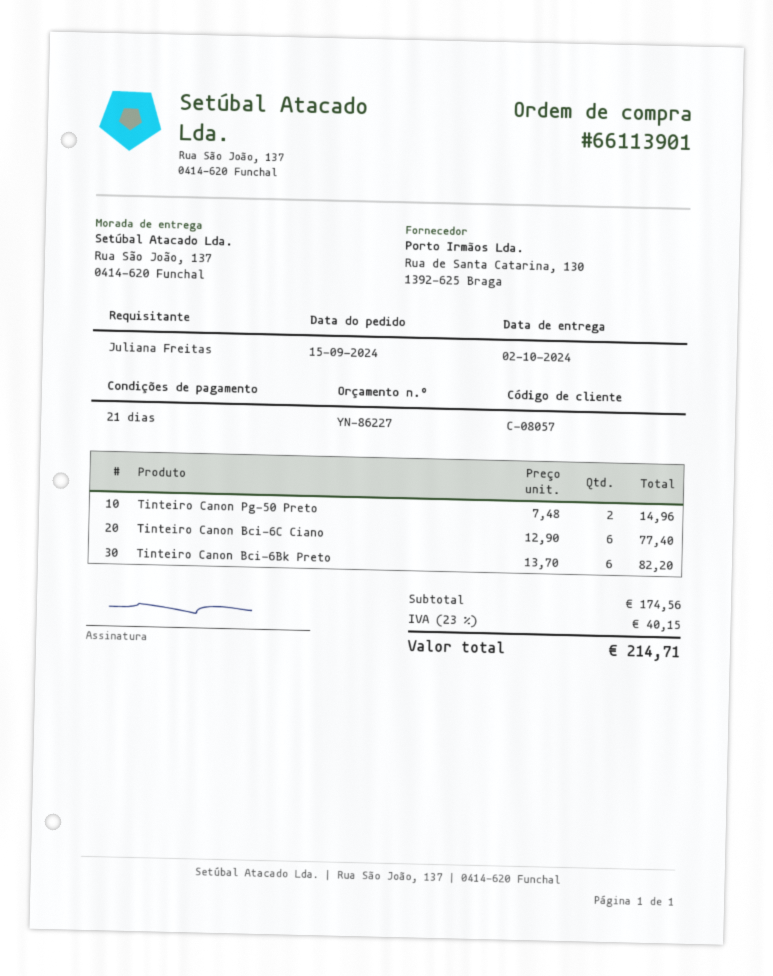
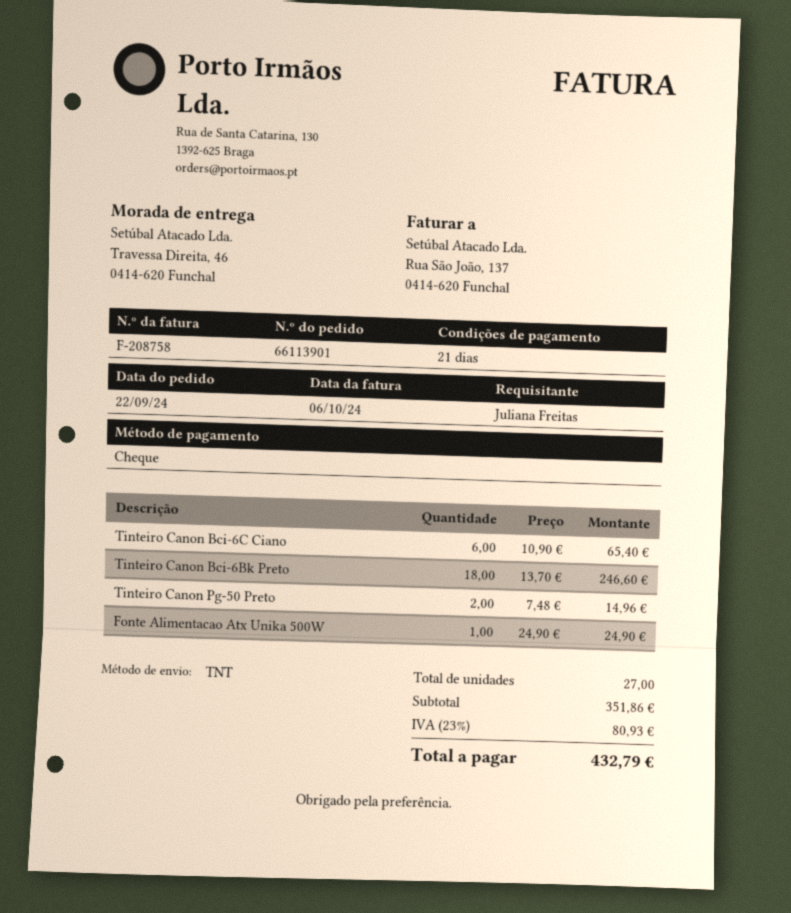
order date: 2024-09-15 -> 2024-09-22
ship to: Rua São João, 137, 0414-620 Funchal -> Travessa Direita, 46, 0414-620 Funchal
Tinteiro Canon Bci-6C Ciano: 6 x 12.90 = 77.40 -> 6 x 10.90 = 65.40
Tinteiro Canon Bci-6Bk Preto: 6 x 13.70 = 82.20 -> 18 x 13.70 = 246.60
Fonte Alimentacao Atx Unika 500W: none -> 1 x 24.90 = 24.90
subtotal: 174.56 -> 351.86
tax: 23% = 40.15 -> 23% = 80.93
total: 214.71 -> 432.79

